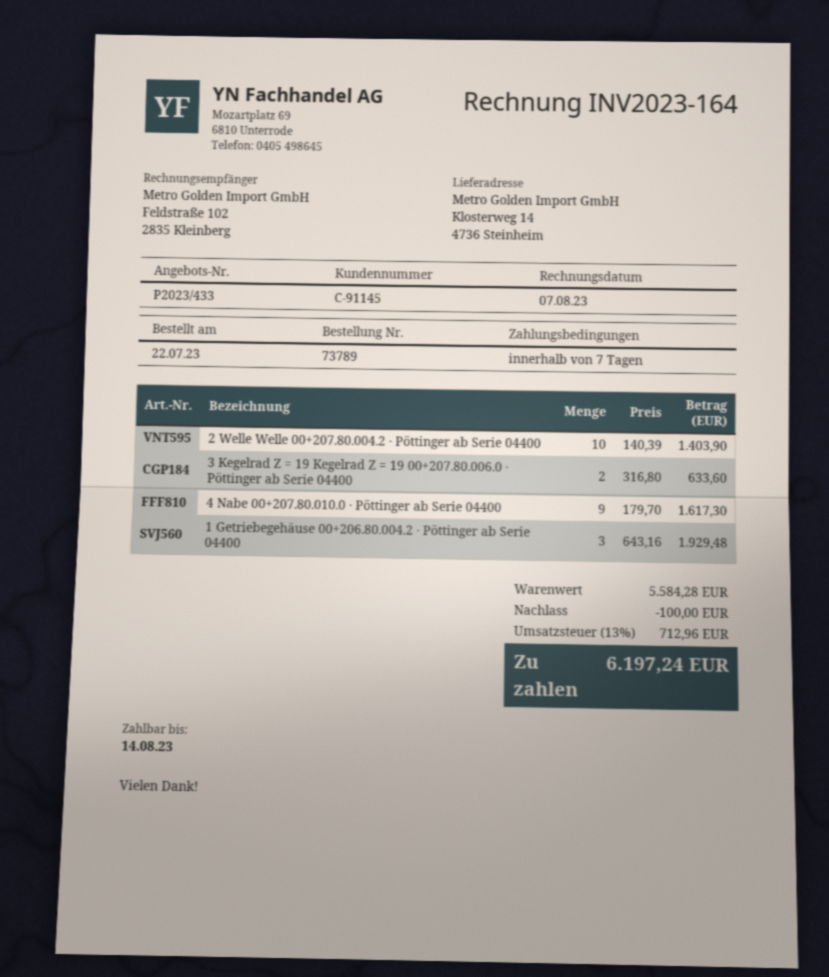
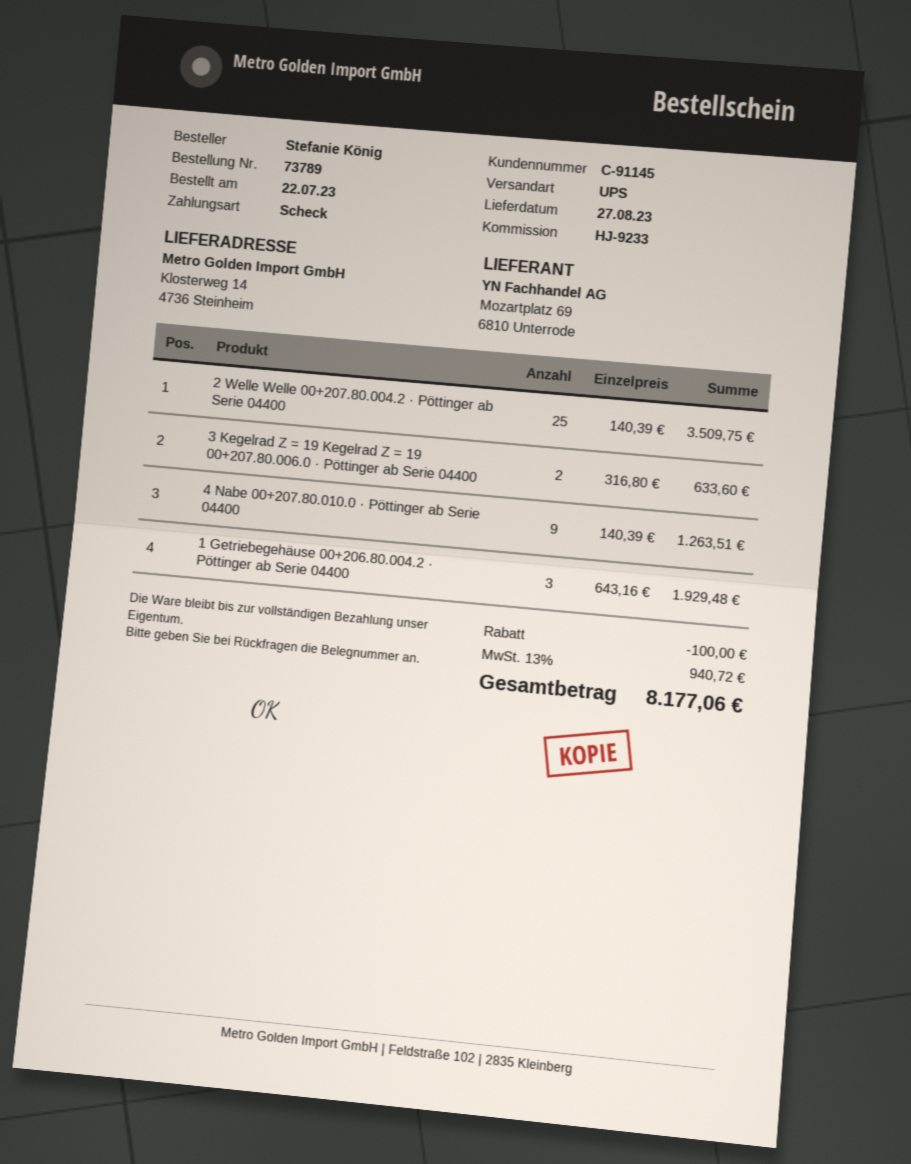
2 Welle Welle 00+207.80.004.2 · Pöttinger ab Serie 04400: 10 x 140.39 = 1403.90 -> 25 x 140.39 = 3509.75
4 Nabe 00+207.80.010.0 · Pöttinger ab Serie 04400: 9 x 179.70 = 1617.30 -> 9 x 140.39 = 1263.51
tax: 13% = 712.96 -> 13% = 940.72
total: 6197.24 -> 8177.06

